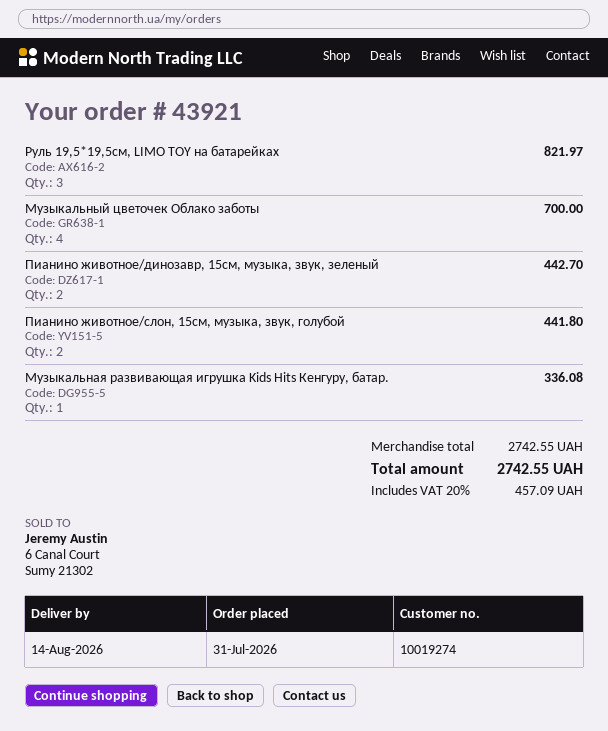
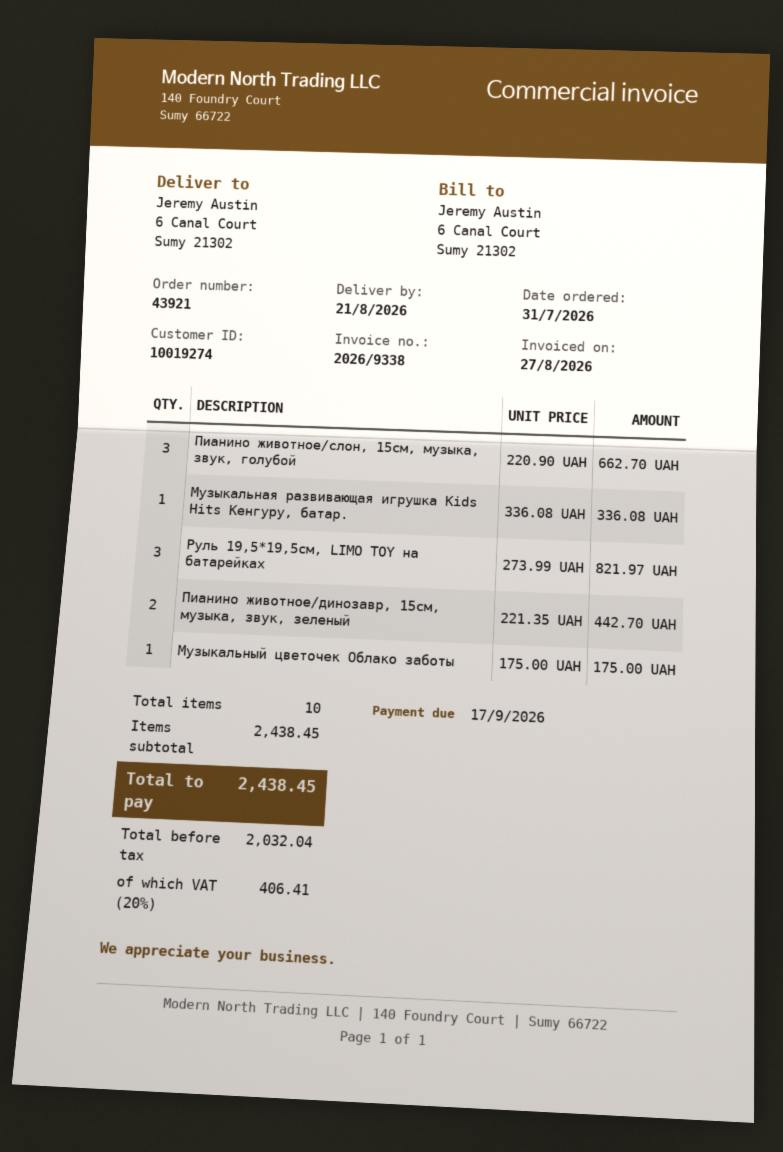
delivery date: 2026-08-14 -> 2026-08-21
Музыкальный цветочек Облако заботы: 4 for 700.00 -> 1 for 175.00
Пианино животное/слон, 15см, музыка, звук, голубой: 2 for 441.80 -> 3 for 662.70
subtotal: 2742.55 -> 2438.45
tax: 20% = 457.09 -> 20% = 406.41
total: 2742.55 -> 2438.45

